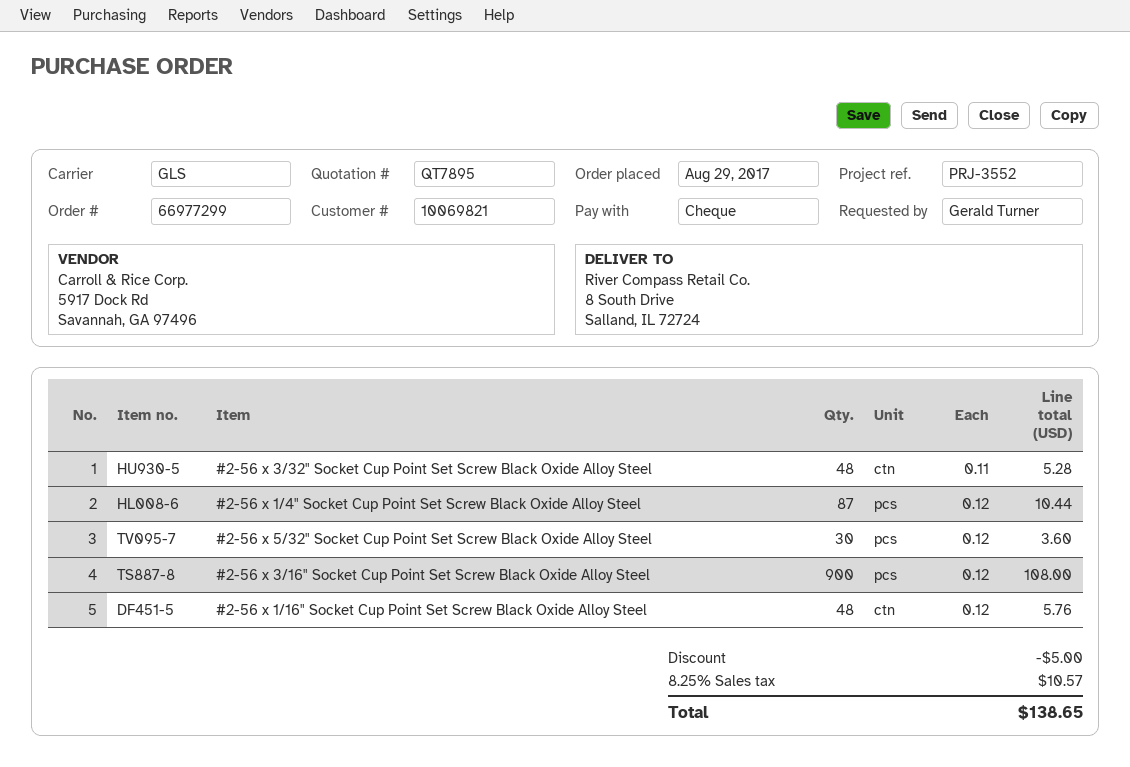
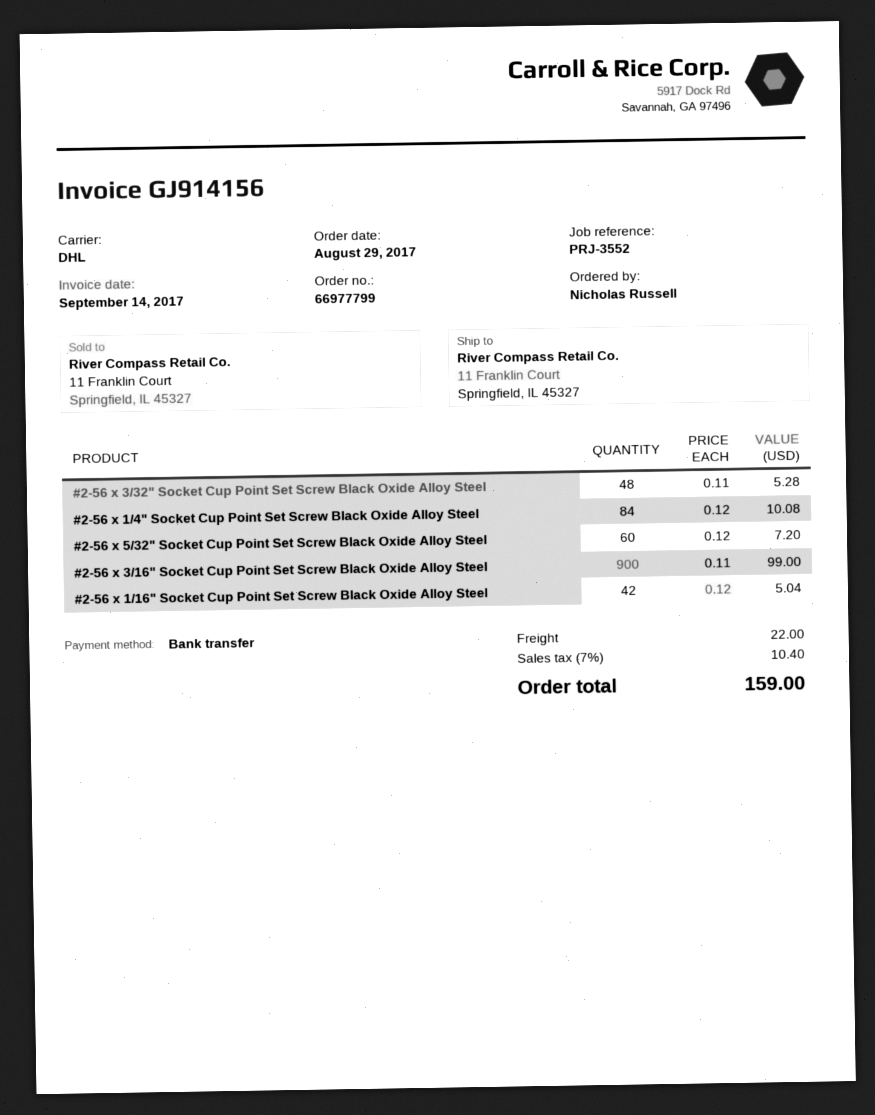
order number: 66977299 -> 66977799
ordered by: Gerald Turner -> Nicholas Russell
payment method: cheque -> bank transfer
shipping method: GLS -> DHL
ship to: 8 South Drive, Salland, IL 72724 -> 11 Franklin Court, Springfield, IL 45327
#2-56 x 1/4" Socket Cup Point Set Screw Black Oxide Alloy Steel: 87 x 0.12 = 10.44 -> 84 x 0.12 = 10.08
#2-56 x 5/32" Socket Cup Point Set Screw Black Oxide Alloy Steel: 30 x 0.12 = 3.60 -> 60 x 0.12 = 7.20
#2-56 x 3/16" Socket Cup Point Set Screw Black Oxide Alloy Steel: 900 x 0.12 = 108.00 -> 900 x 0.11 = 99.00
#2-56 x 1/16" Socket Cup Point Set Screw Black Oxide Alloy Steel: 48 x 0.12 = 5.76 -> 42 x 0.12 = 5.04
discount: 5.00 -> none
shipping: none -> 22.00
tax: 8.25% = 10.57 -> 7% = 10.40
total: 138.65 -> 159.00

